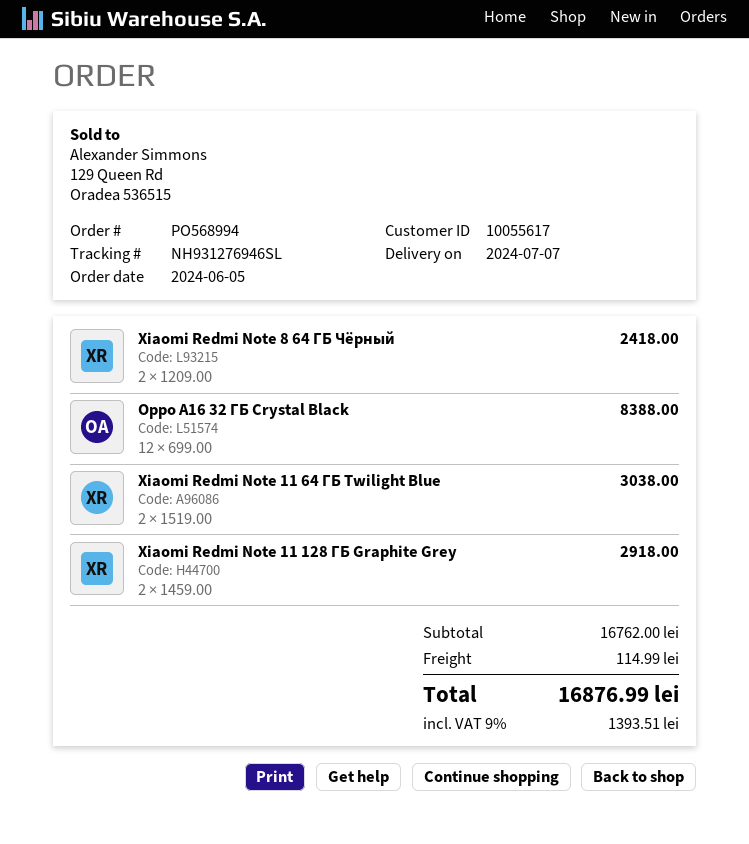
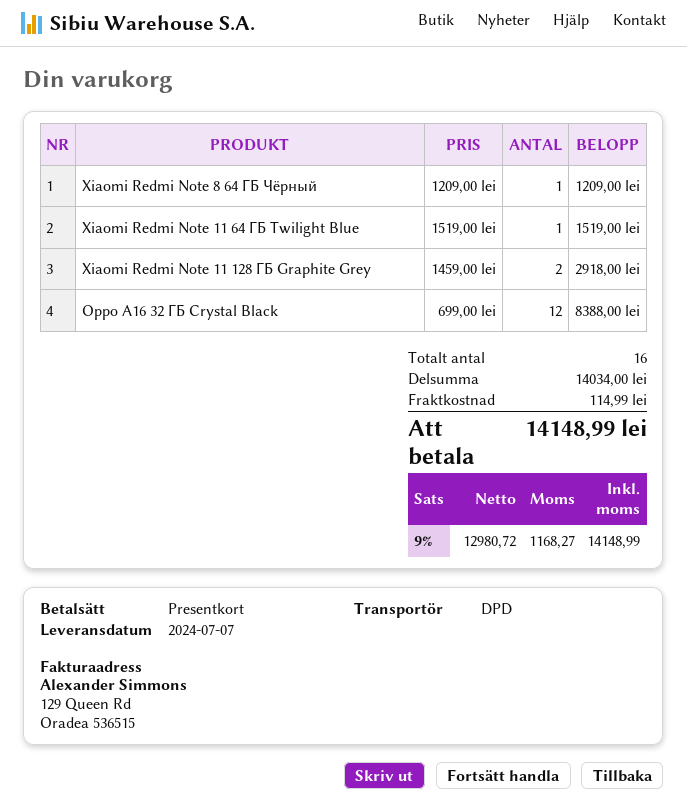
Xiaomi Redmi Note 8 64 ГБ Чёрный: 2 x 1209.00 = 2418.00 -> 1 x 1209.00 = 1209.00
Xiaomi Redmi Note 11 64 ГБ Twilight Blue: 2 x 1519.00 = 3038.00 -> 1 x 1519.00 = 1519.00
subtotal: 16762.00 -> 14034.00
tax: 9% = 1393.51 -> 9% = 1168.27
total: 16876.99 -> 14148.99

